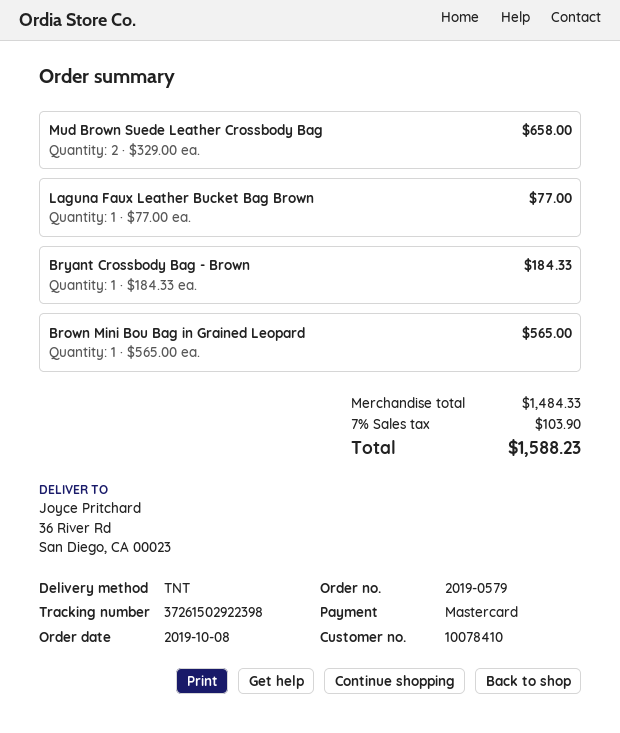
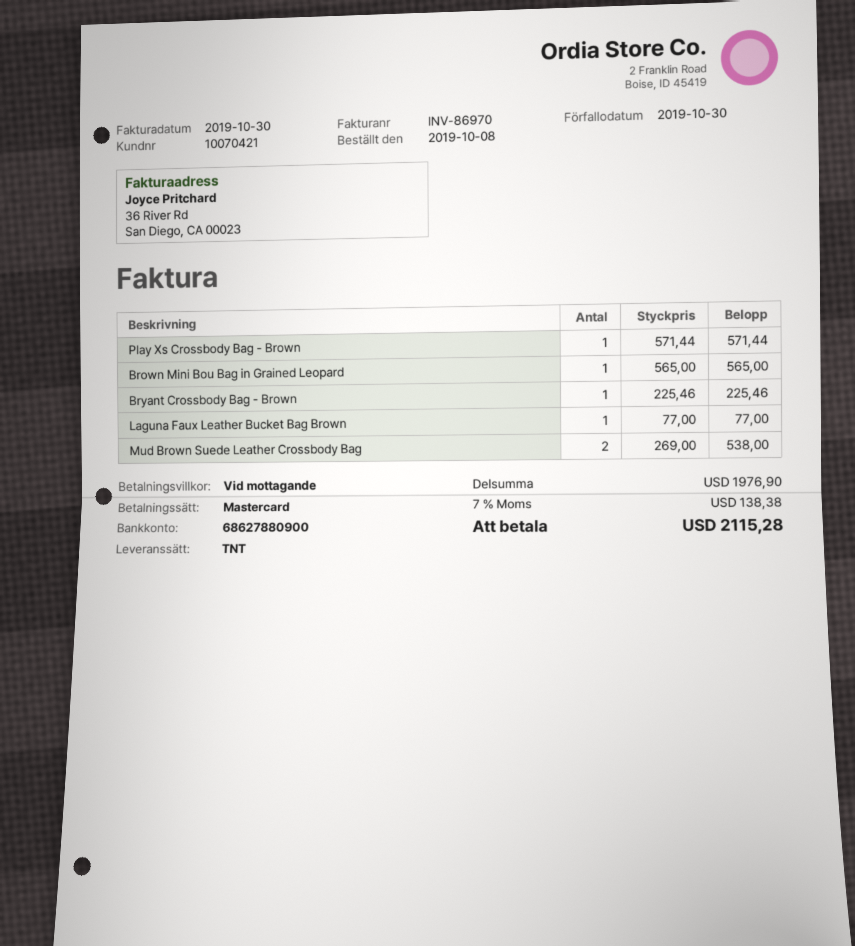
customer number: 10078410 -> 10070421
Mud Brown Suede Leather Crossbody Bag: 2 x 329.00 = 658.00 -> 2 x 269.00 = 538.00
Bryant Crossbody Bag - Brown: 1 x 184.33 = 184.33 -> 1 x 225.46 = 225.46
Play Xs Crossbody Bag - Brown: none -> 1 x 571.44 = 571.44
subtotal: 1484.33 -> 1976.90
tax: 7% = 103.90 -> 7% = 138.38
total: 1588.23 -> 2115.28

